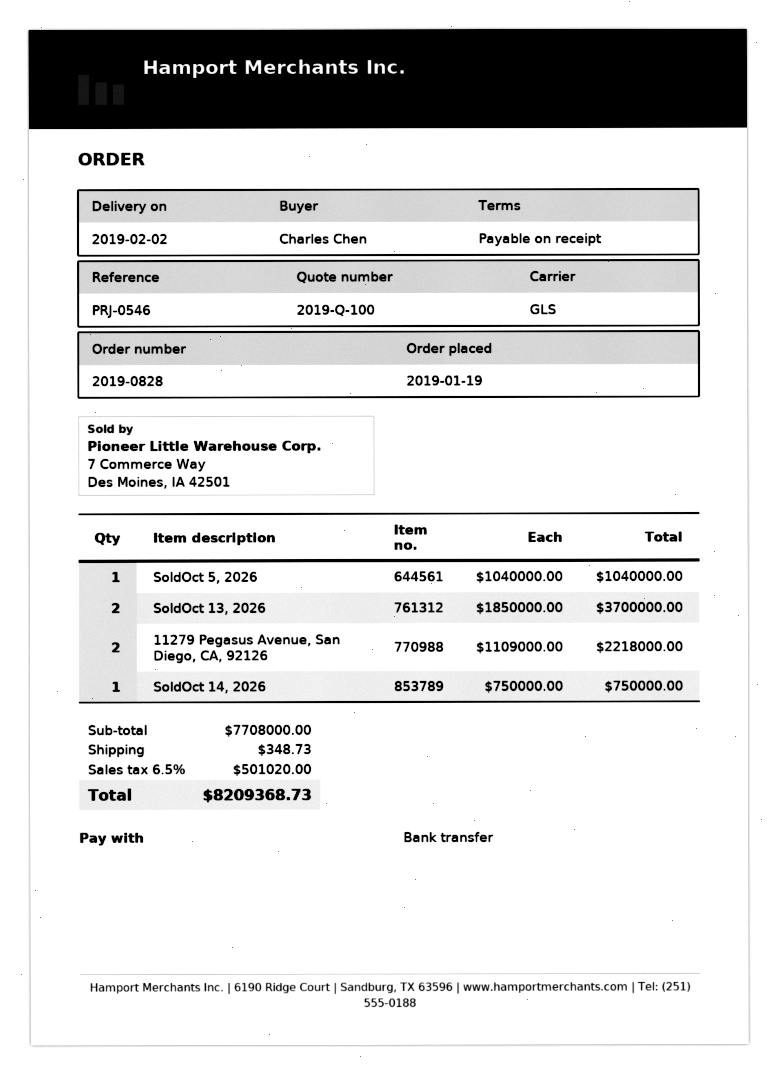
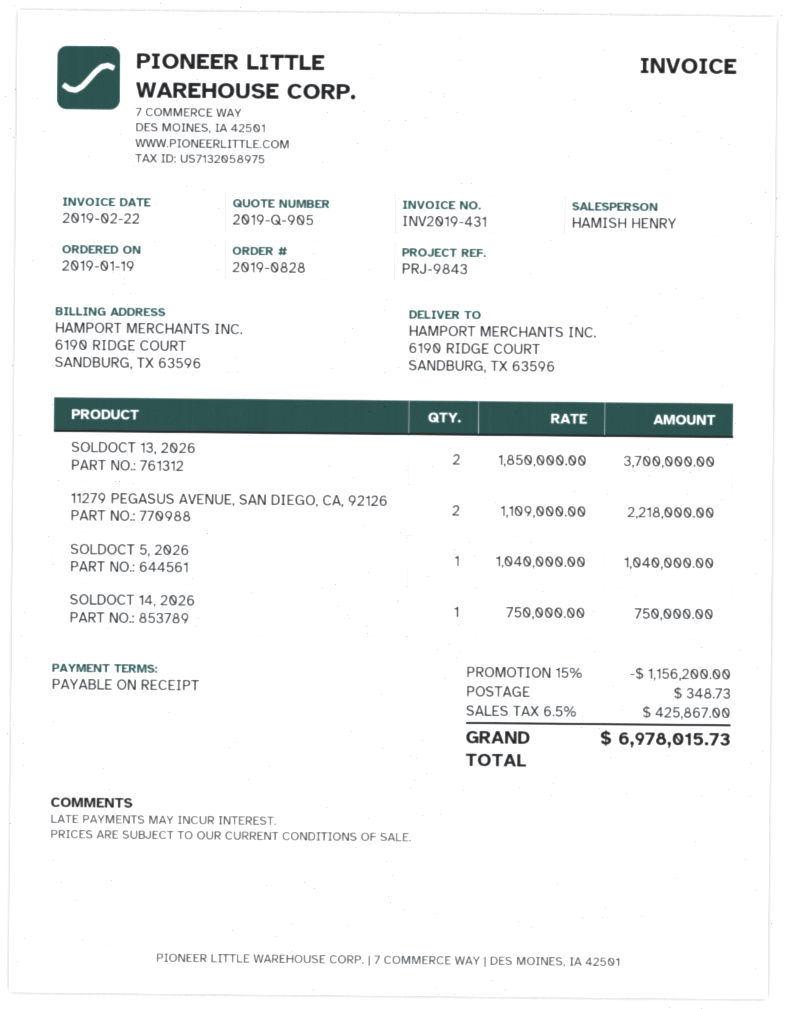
quote number: 2019-Q-100 -> 2019-Q-905
reference: PRJ-0546 -> PRJ-9843
discount: none -> 15% = 1156200.00
tax: 6.5% = 501020.00 -> 6.5% = 425867.00
total: 8209368.73 -> 6978015.73

